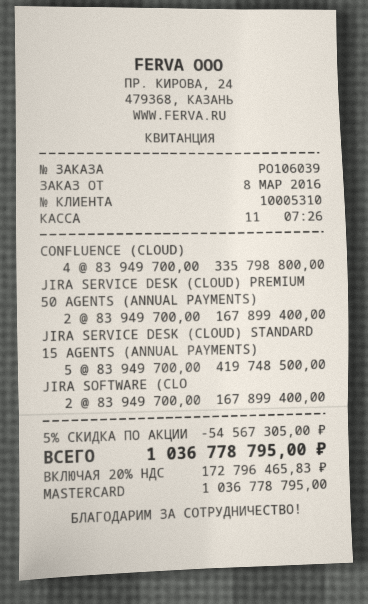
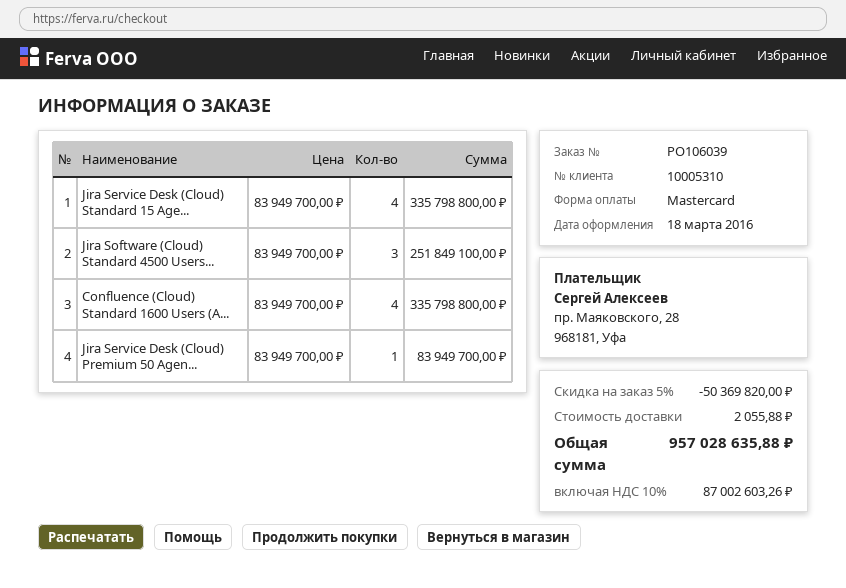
order date: 2016-03-08 -> 2016-03-18
JIRA SERVICE DESK (CLOUD) PREMIUM 50 AGENTS (ANNUAL PAYMENTS): 2 x 83949700.00 = 167899400.00 -> 1 x 83949700.00 = 83949700.00
JIRA SERVICE DESK (CLOUD) STANDARD 15 AGENTS (ANNUAL PAYMENTS): 5 x 83949700.00 = 419748500.00 -> 4 x 83949700.00 = 335798800.00
JIRA SOFTWARE (CLO: 2 x 83949700.00 = 167899400.00 -> 3 x 83949700.00 = 251849100.00
discount: 5% = 54567305.00 -> 5% = 50369820.00
shipping: none -> 2055.88
tax: 20% = 172796465.83 -> 10% = 87002603.26
total: 1036778795.00 -> 957028635.88

